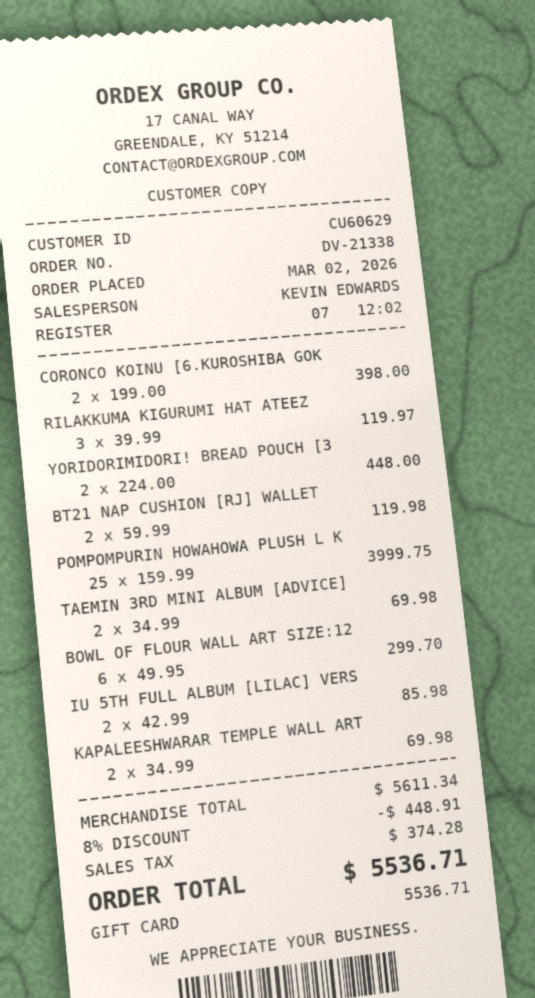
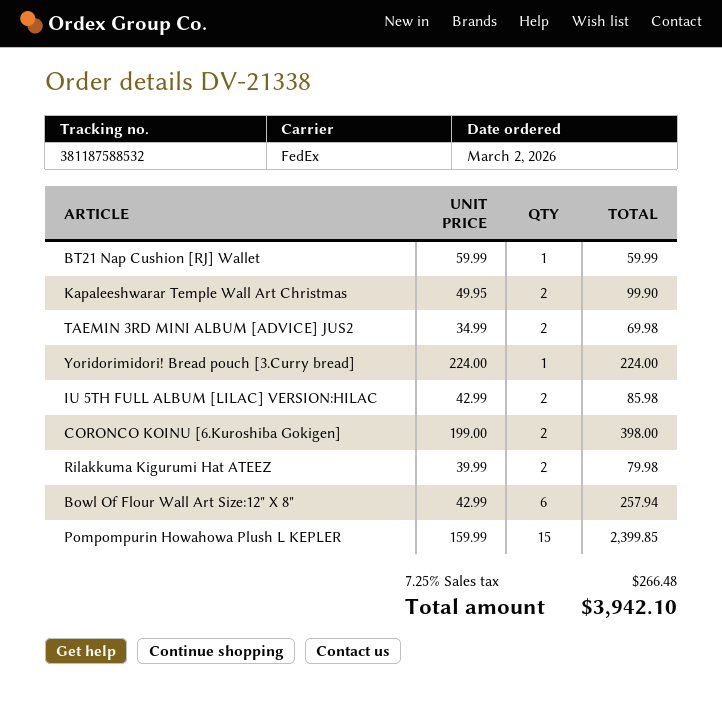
RILAKKUMA KIGURUMI HAT ATEEZ: 3 x 39.99 = 119.97 -> 2 x 39.99 = 79.98
YORIDORIMIDORI! BREAD POUCH [3: 2 x 224.00 = 448.00 -> 1 x 224.00 = 224.00
BT21 NAP CUSHION [RJ] WALLET: 2 x 59.99 = 119.98 -> 1 x 59.99 = 59.99
POMPOMPURIN HOWAHOWA PLUSH L K: 25 x 159.99 = 3999.75 -> 15 x 159.99 = 2399.85
BOWL OF FLOUR WALL ART SIZE:12: 6 x 49.95 = 299.70 -> 6 x 42.99 = 257.94
KAPALEESHWARAR TEMPLE WALL ART: 2 x 34.99 = 69.98 -> 2 x 49.95 = 99.90
discount: 8% = 448.91 -> none
tax: 374.28 -> 266.48
total: 5536.71 -> 3942.10

